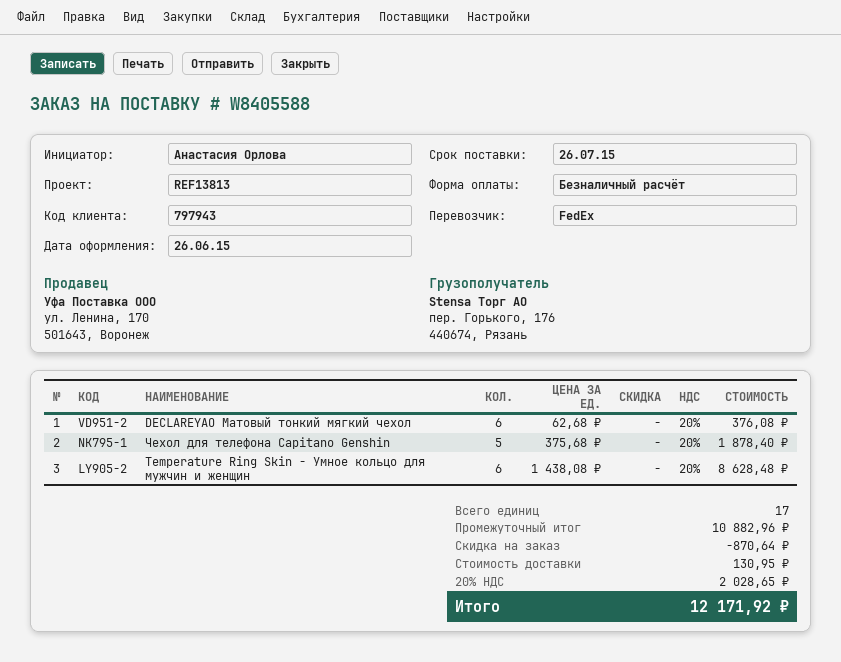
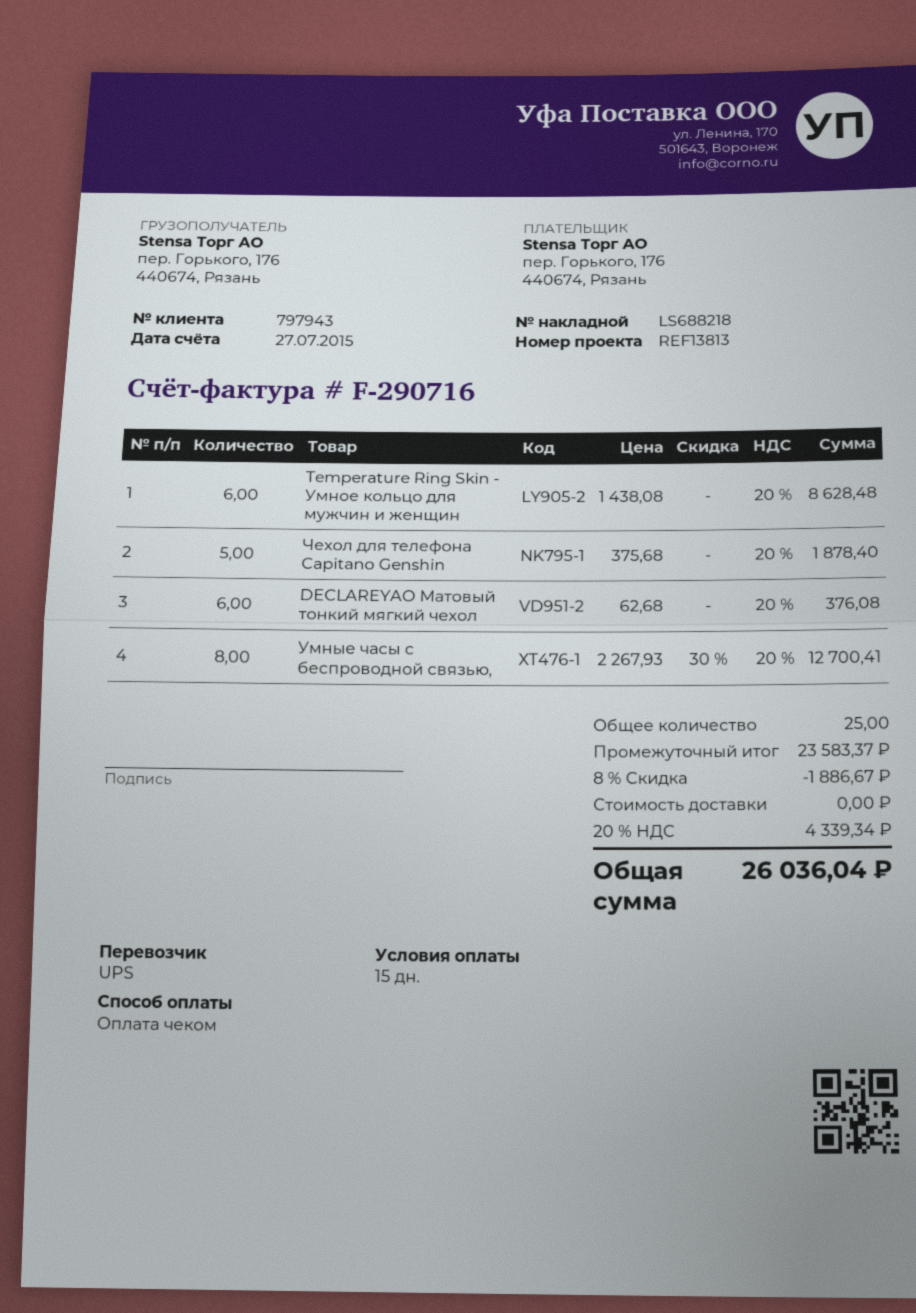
payment method: bank transfer -> cheque
shipping method: FedEx -> UPS
Умные часы с беспроводной связью,: none -> 8 x 2267.93 - 30% = 12700.41
total quantity: 17 -> 25
subtotal: 10882.96 -> 23583.37
discount: 870.64 -> 1886.67
shipping: 130.95 -> 0.00
tax: 20% = 2028.65 -> 20% = 4339.34
total: 12171.92 -> 26036.04

